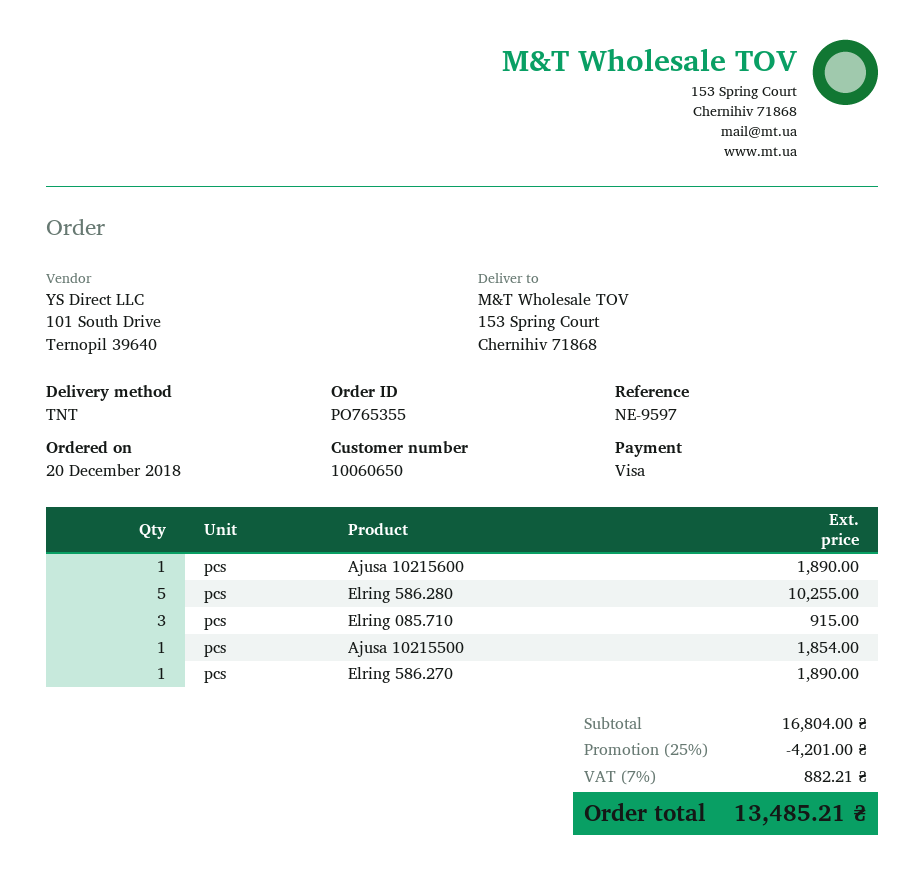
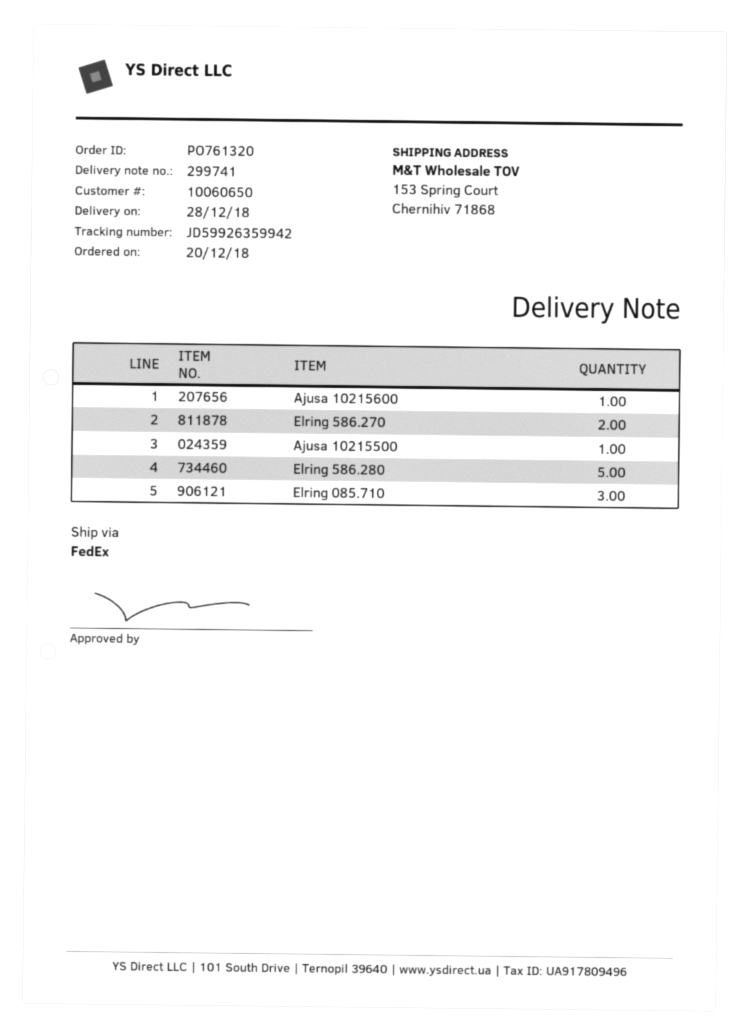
order number: PO765355 -> PO761320
shipping method: TNT -> FedEx
Elring 586.270: 1 -> 2

